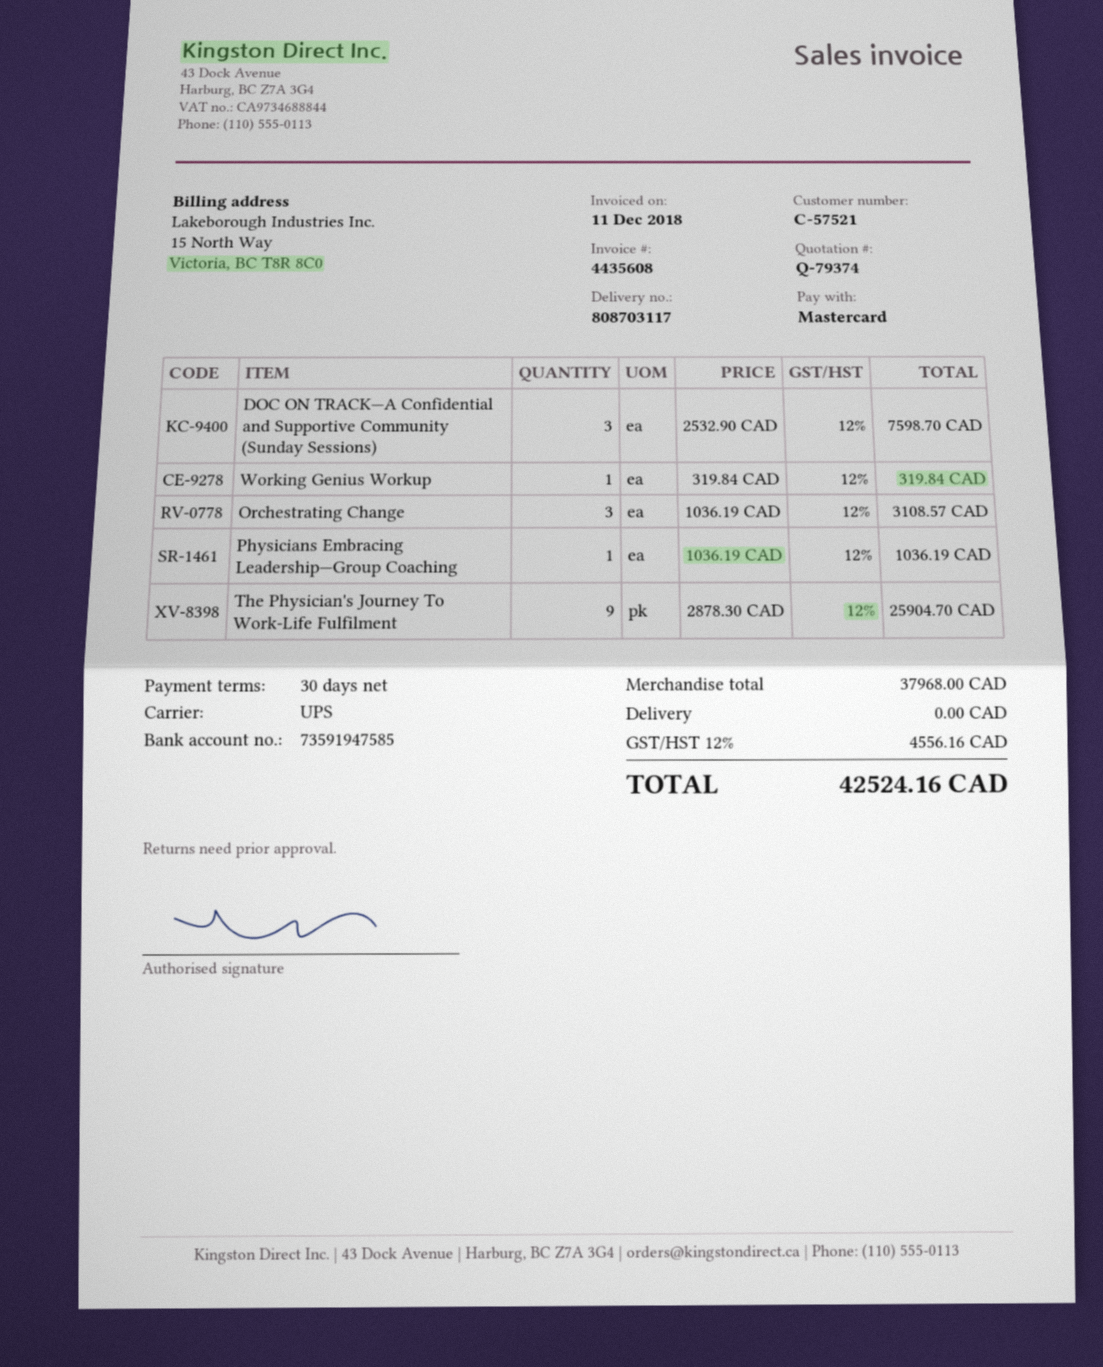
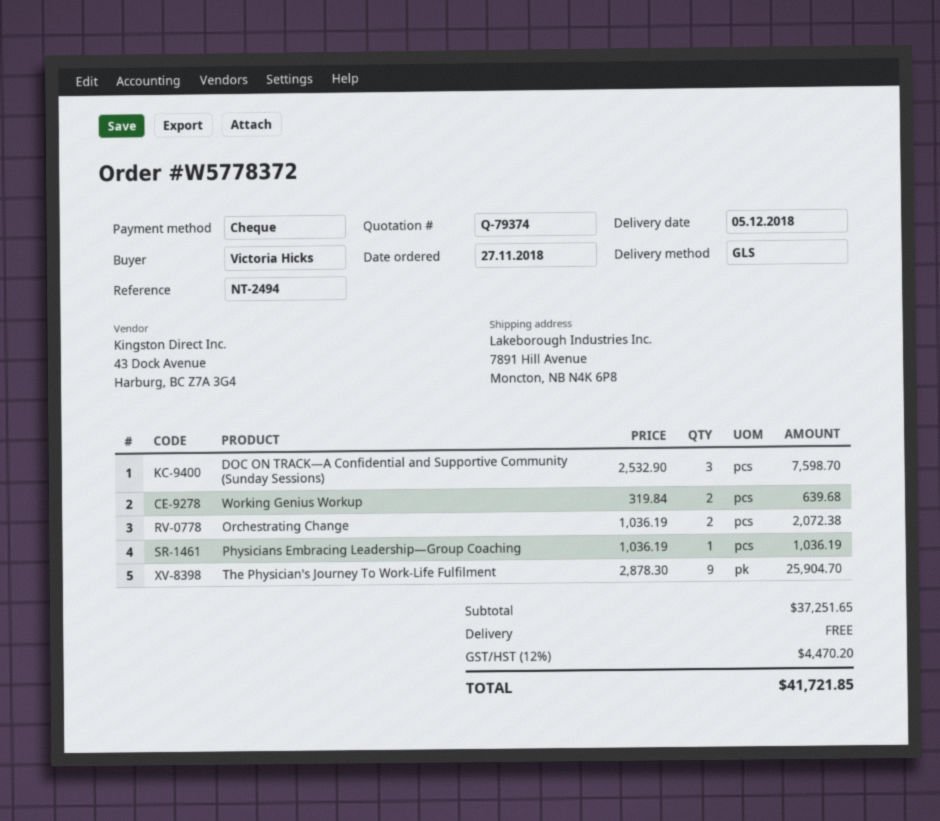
payment method: Mastercard -> cheque
shipping method: UPS -> GLS
Working Genius Workup: 1 x 319.84 = 319.84 -> 2 x 319.84 = 639.68
Orchestrating Change: 3 x 1036.19 = 3108.57 -> 2 x 1036.19 = 2072.38
subtotal: 37968.00 -> 37251.65
tax: 12% = 4556.16 -> 12% = 4470.20
total: 42524.16 -> 41721.85

